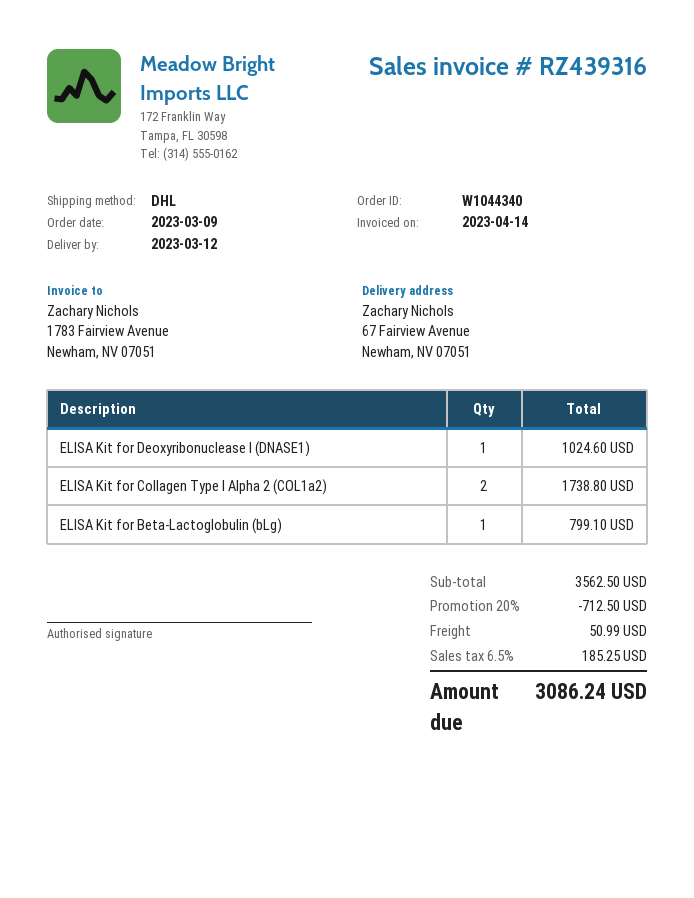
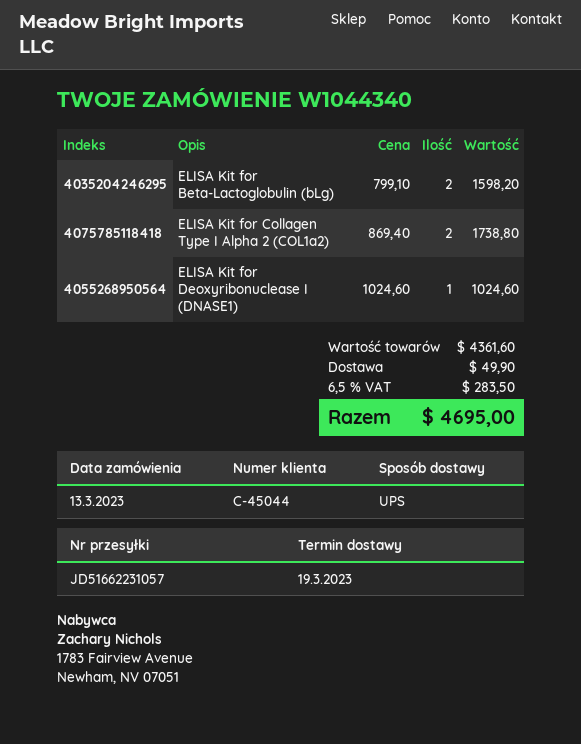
order date: 2023-03-09 -> 2023-03-13
delivery date: 2023-03-12 -> 2023-03-19
shipping method: DHL -> UPS
ELISA Kit for Beta-Lactoglobulin (bLg): 1 for 799.10 -> 2 for 1598.20
subtotal: 3562.50 -> 4361.60
discount: 20% = 712.50 -> none
shipping: 50.99 -> 49.90
tax: 6.5% = 185.25 -> 6.5% = 283.50
total: 3086.24 -> 4695.00

